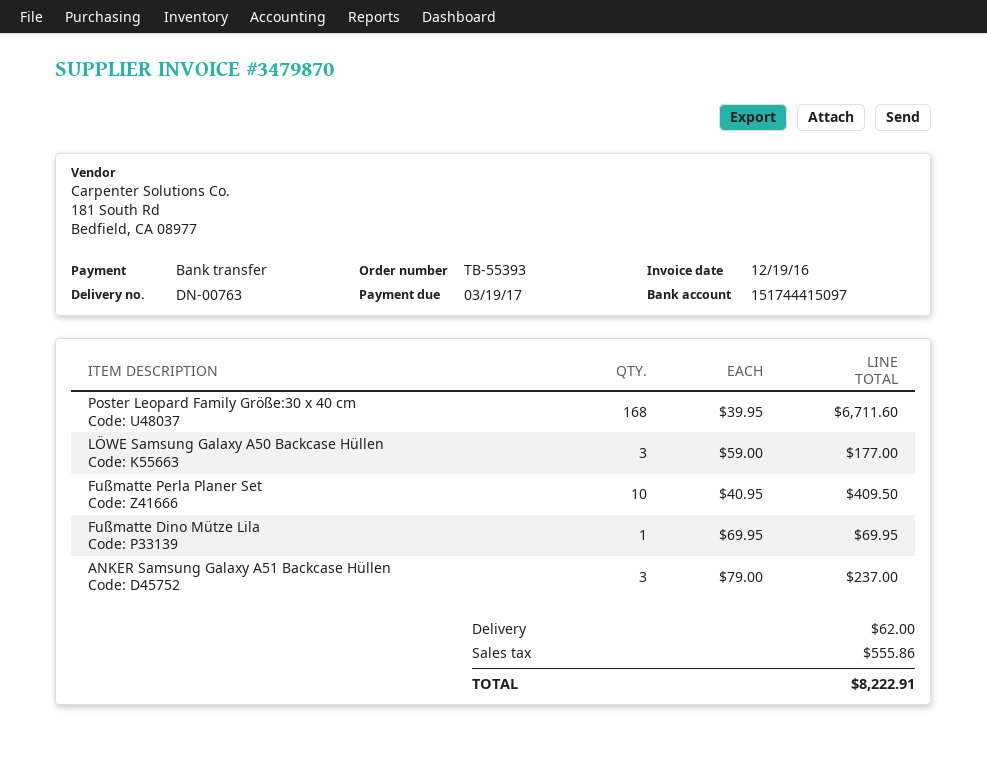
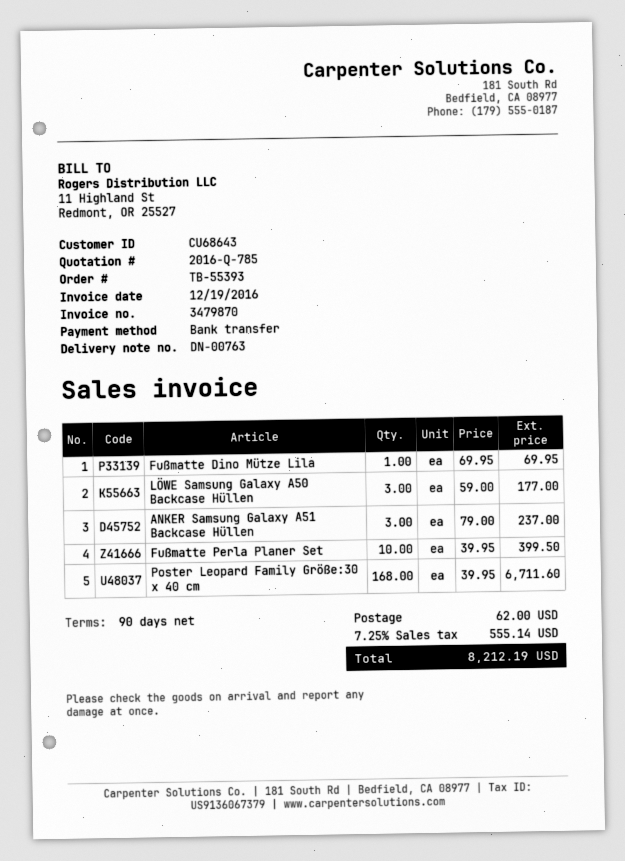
Fußmatte Perla Planer Set: 10 x 40.95 = 409.50 -> 10 x 39.95 = 399.50
tax: 555.86 -> 555.14
total: 8222.91 -> 8212.19

